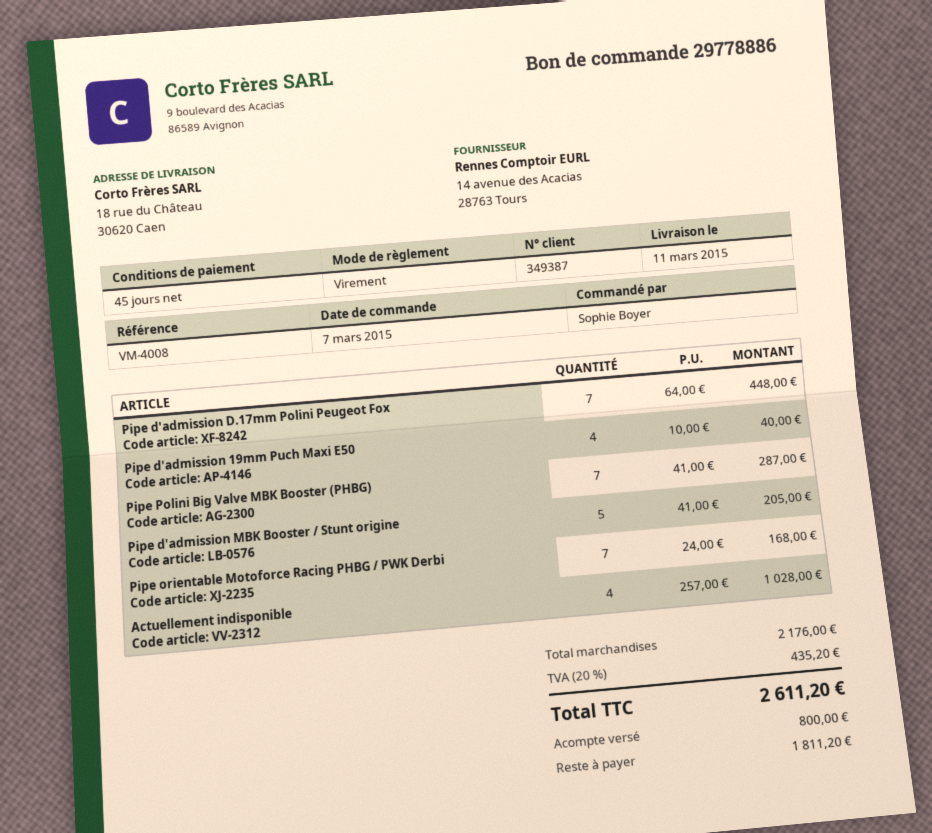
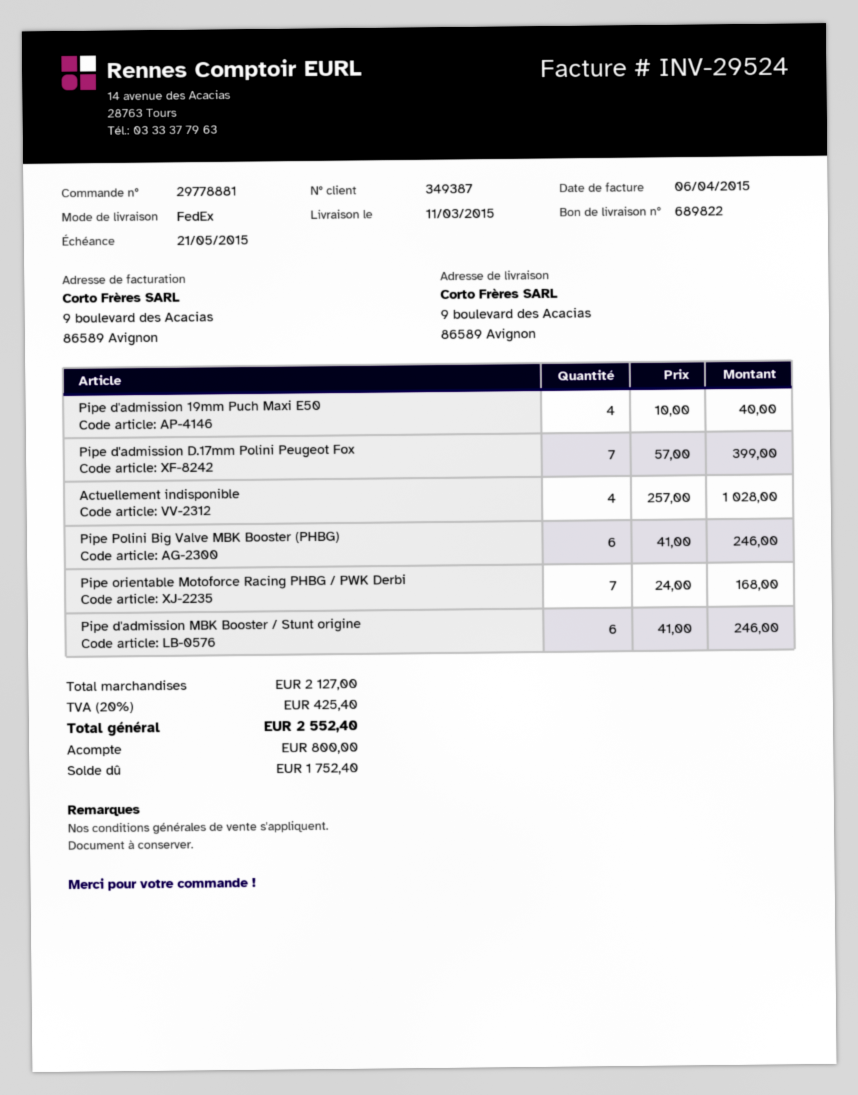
order number: 29778886 -> 29778881
ship to: 18 rue du Château, 30620 Caen -> 9 boulevard des Acacias, 86589 Avignon
Pipe d'admission D.17mm Polini Peugeot Fox: 7 x 64.00 = 448.00 -> 7 x 57.00 = 399.00
Pipe Polini Big Valve MBK Booster (PHBG): 7 x 41.00 = 287.00 -> 6 x 41.00 = 246.00
Pipe d'admission MBK Booster / Stunt origine: 5 x 41.00 = 205.00 -> 6 x 41.00 = 246.00
subtotal: 2176.00 -> 2127.00
tax: 20% = 435.20 -> 20% = 425.40
total: 2611.20 -> 2552.40
balance: 1811.20 -> 1752.40

